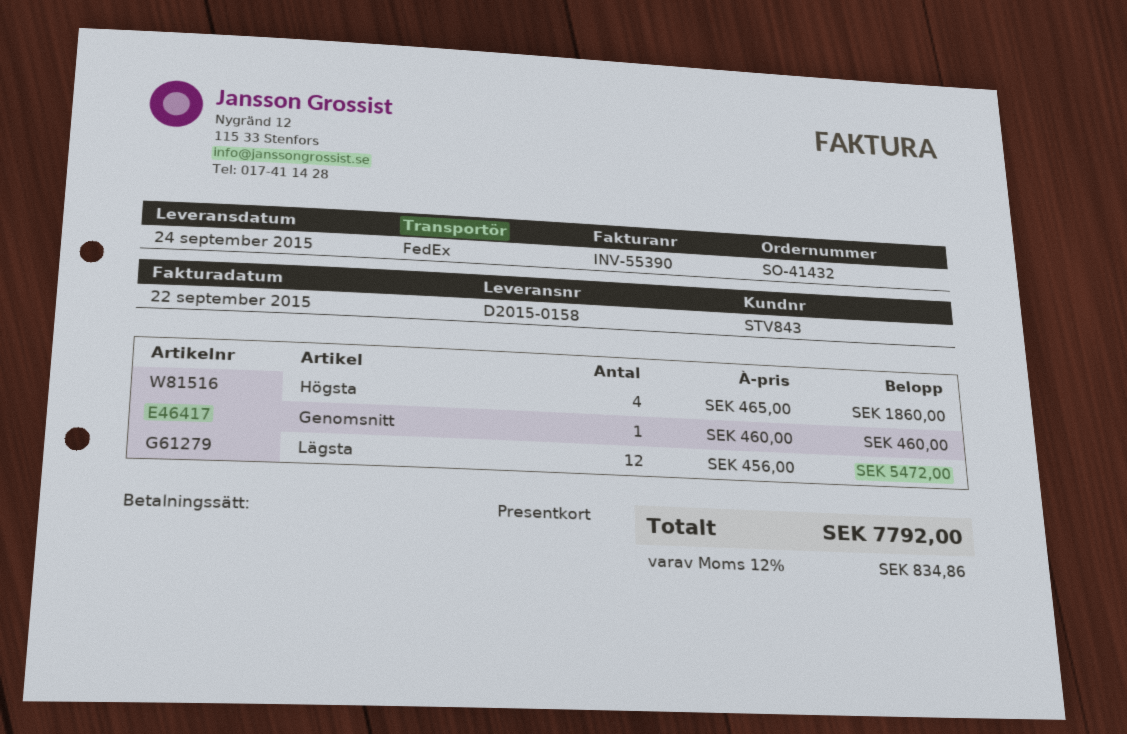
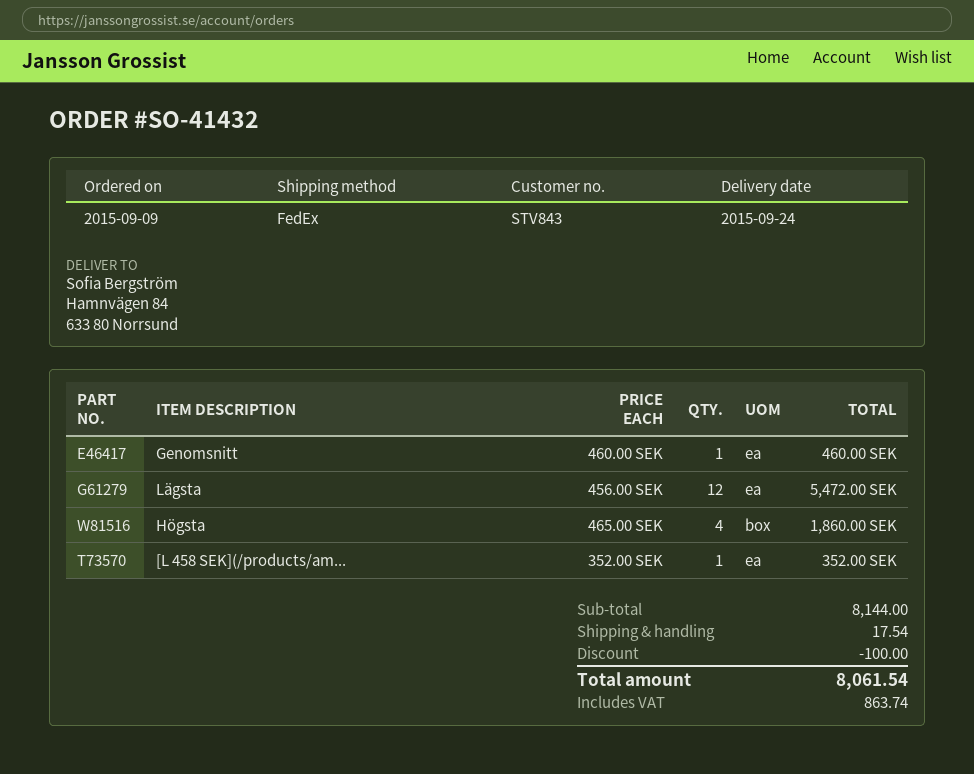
[L 458 SEK](/products/am...: none -> 1 x 352.00 = 352.00
discount: none -> 100.00
shipping: none -> 17.54
tax: 834.86 -> 863.74
total: 7792.00 -> 8061.54

